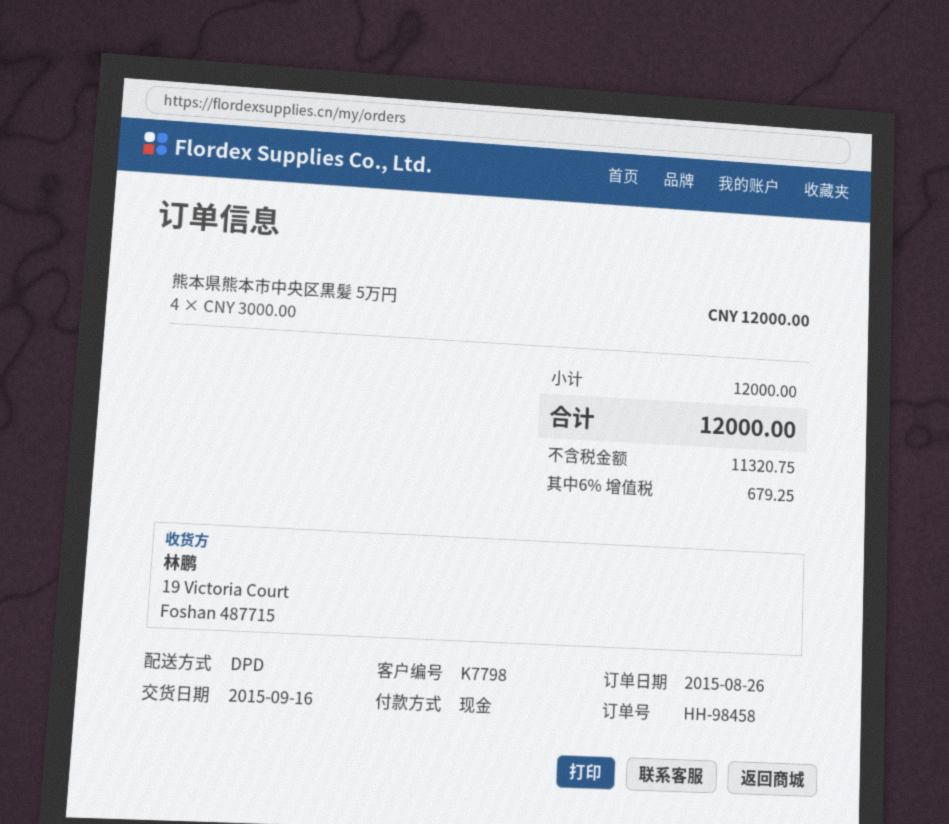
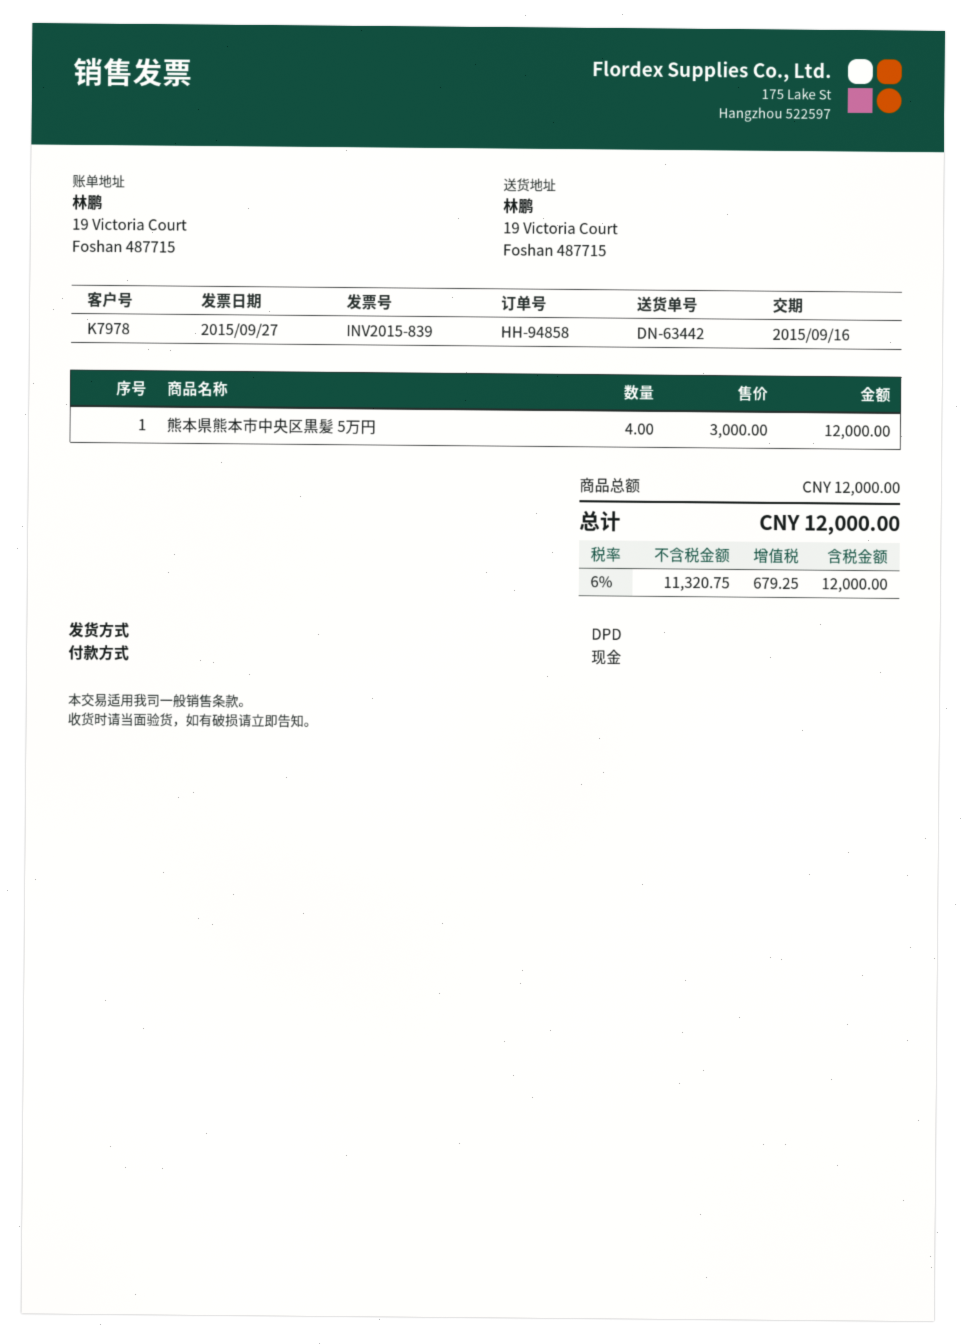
order number: HH-98458 -> HH-94858
customer number: K7798 -> K7978

